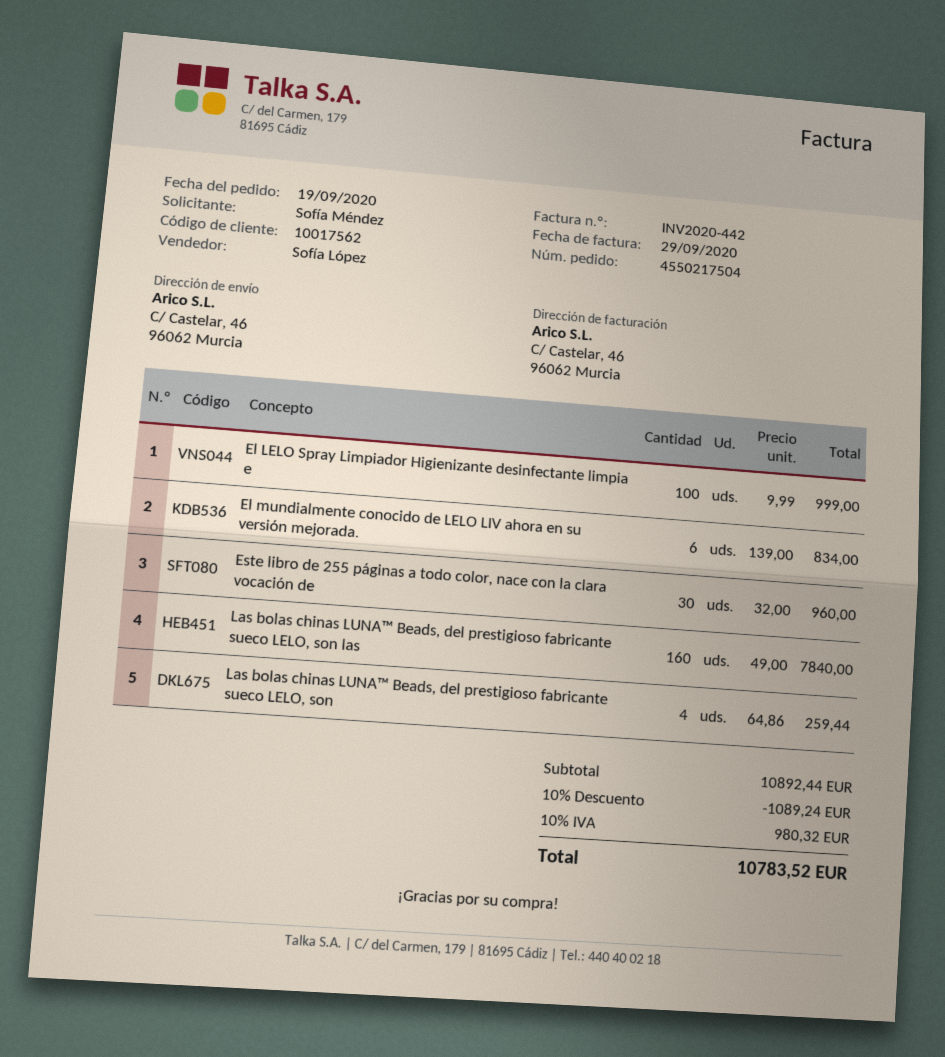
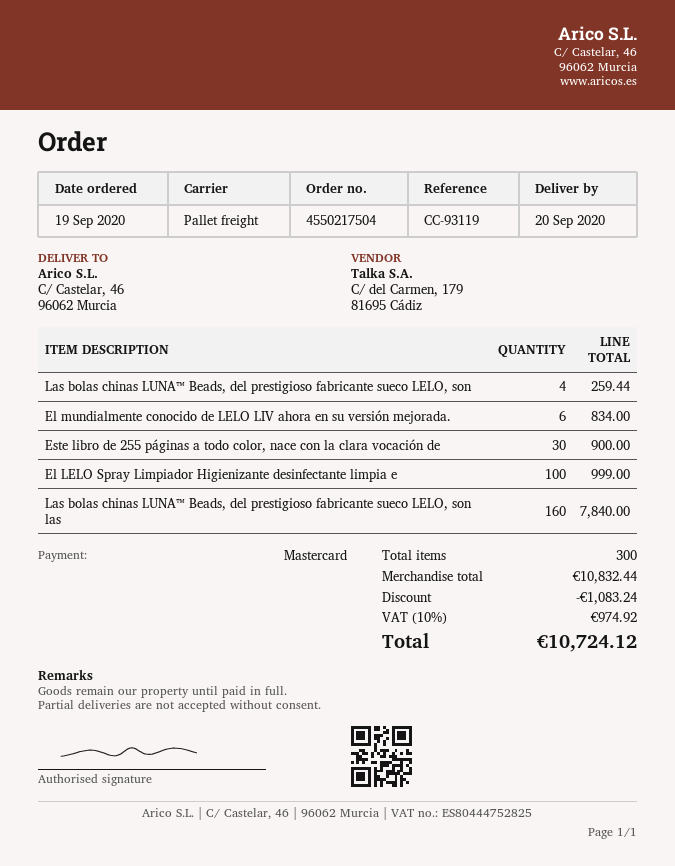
Este libro de 255 páginas a todo color, nace con la clara vocación de: 30 for 960.00 -> 30 for 900.00
subtotal: 10892.44 -> 10832.44
discount: 1089.24 -> 1083.24
tax: 10% = 980.32 -> 10% = 974.92
total: 10783.52 -> 10724.12

